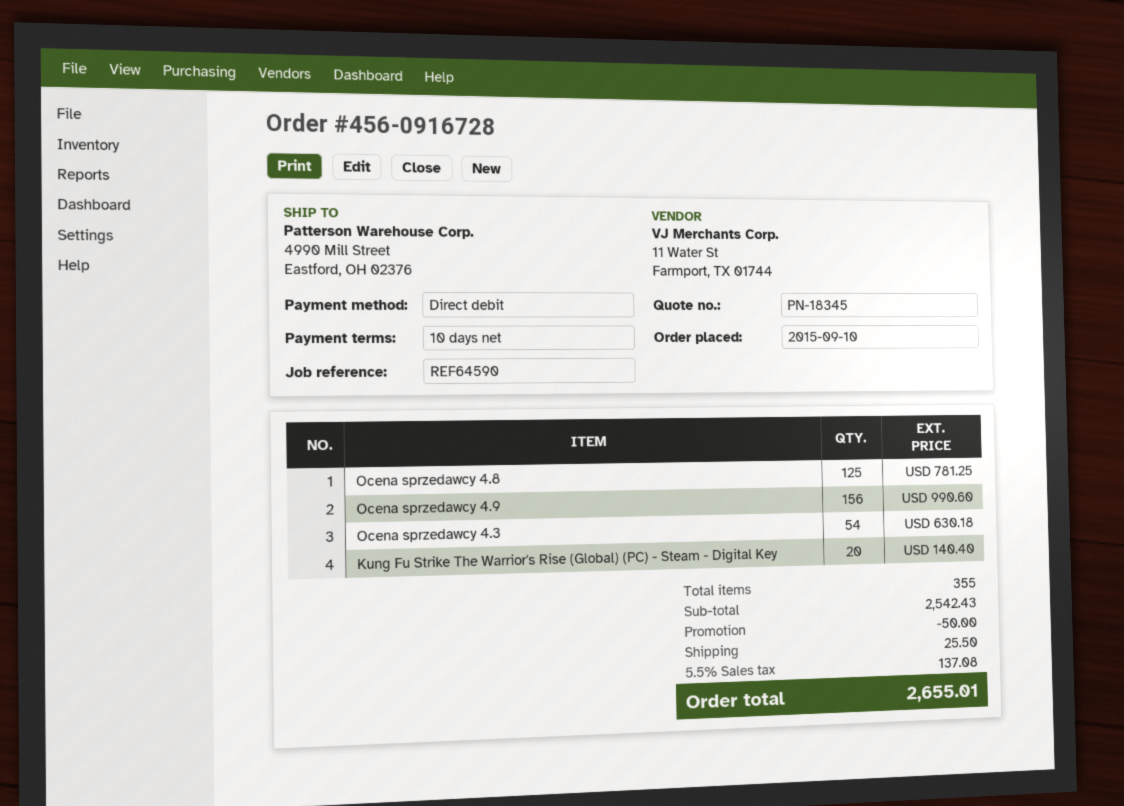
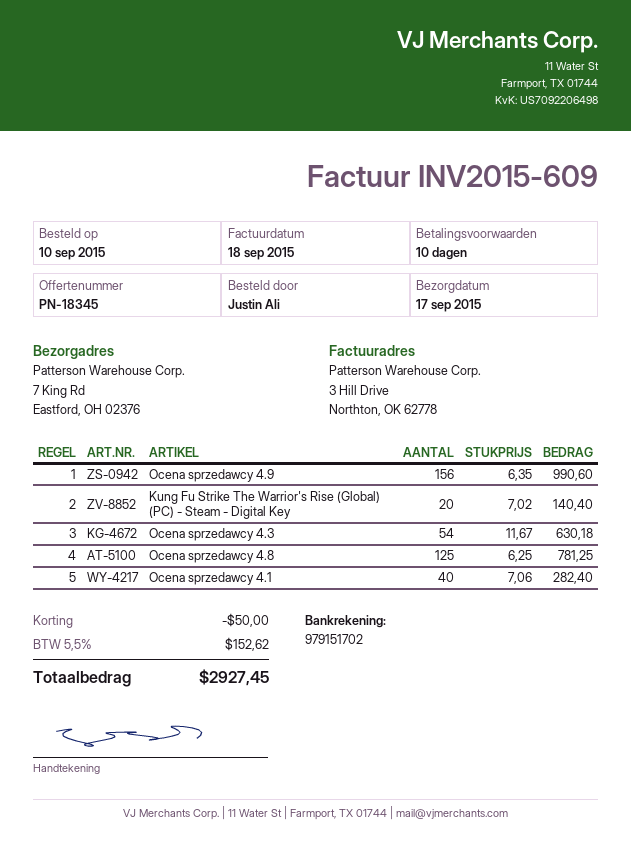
ship to: 4990 Mill Street, Eastford, OH 02376 -> 7 King Rd, Eastford, OH 02376
Ocena sprzedawcy 4.1: none -> 40 for 282.40
shipping: 25.50 -> none
tax: 5.5% = 137.08 -> 5.5% = 152.62
total: 2655.01 -> 2927.45

